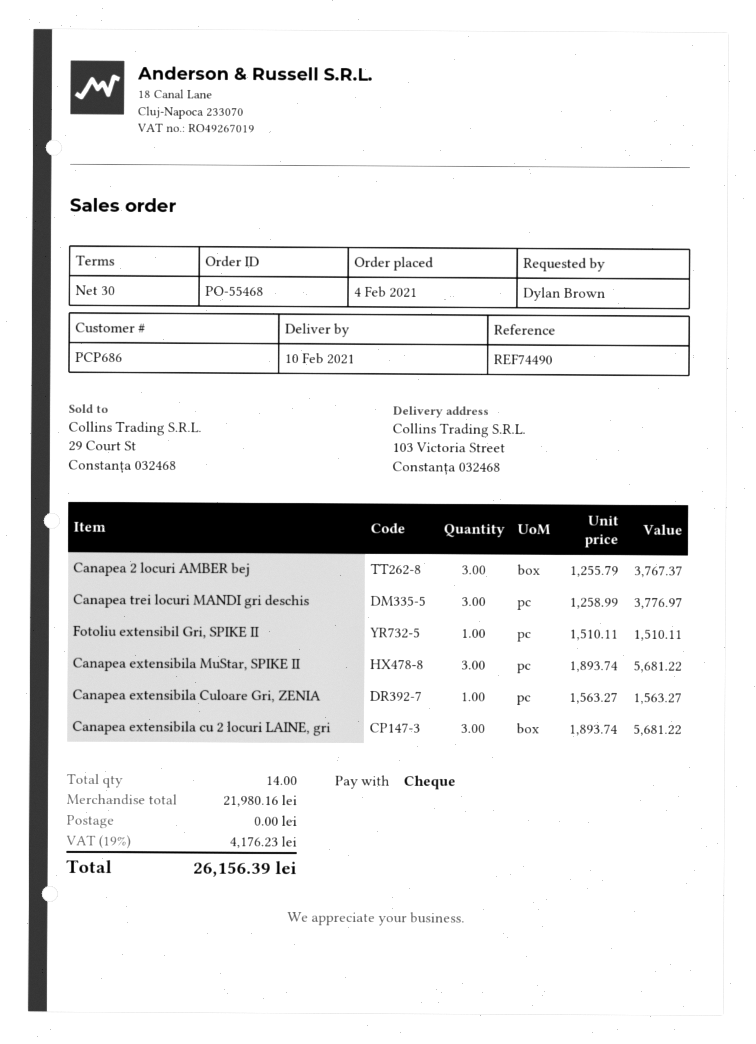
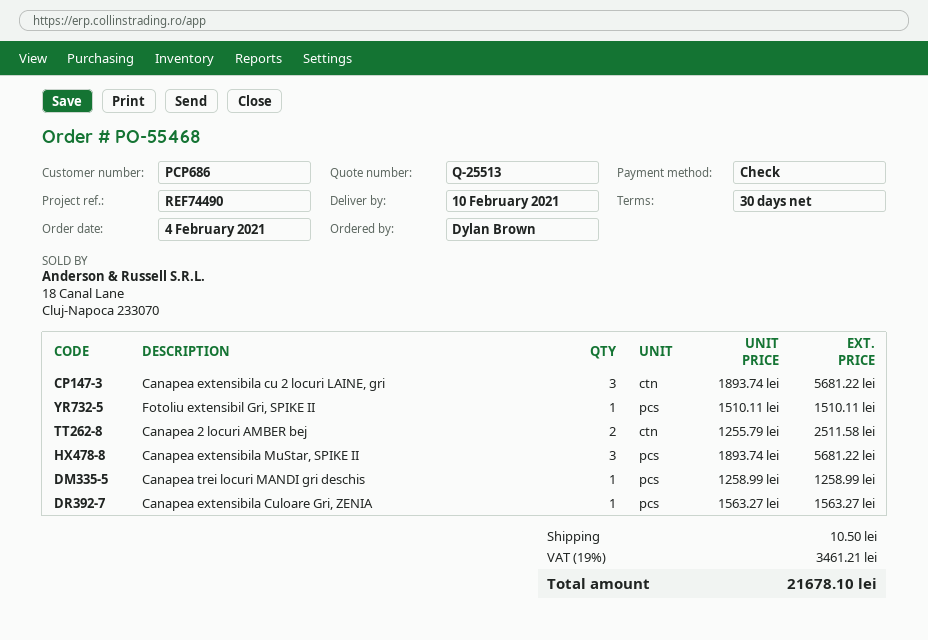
Canapea 2 locuri AMBER bej: 3 x 1255.79 = 3767.37 -> 2 x 1255.79 = 2511.58
Canapea trei locuri MANDI gri deschis: 3 x 1258.99 = 3776.97 -> 1 x 1258.99 = 1258.99
shipping: 0.00 -> 10.50
tax: 19% = 4176.23 -> 19% = 3461.21
total: 26156.39 -> 21678.10

